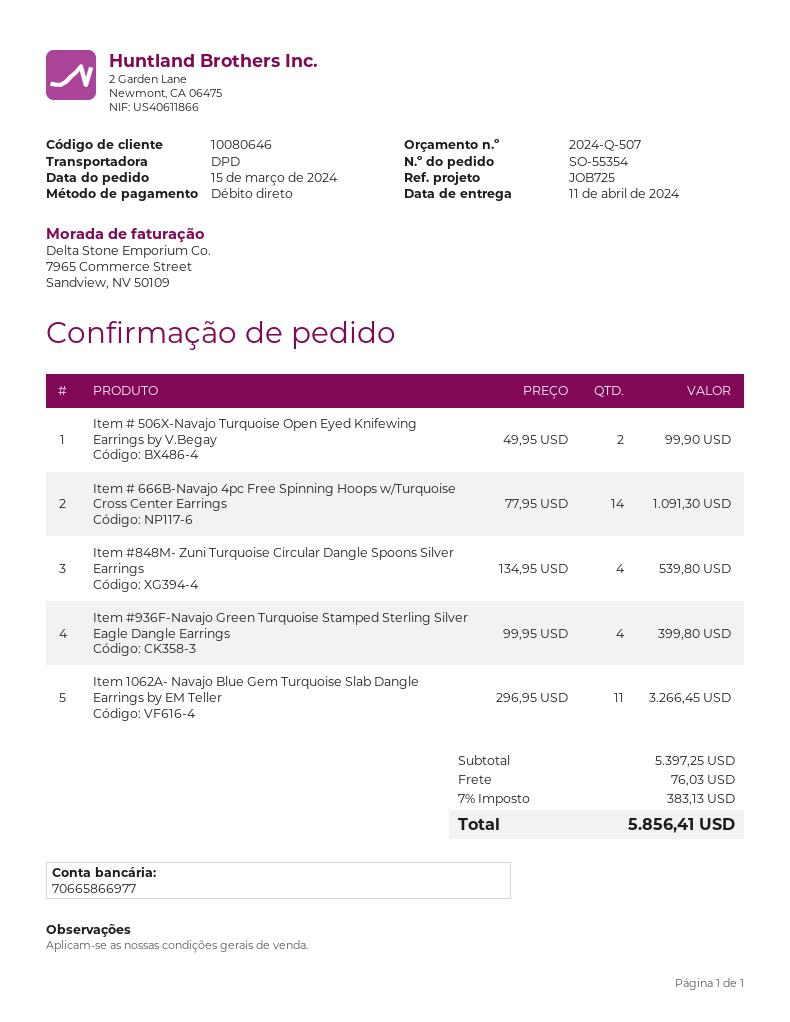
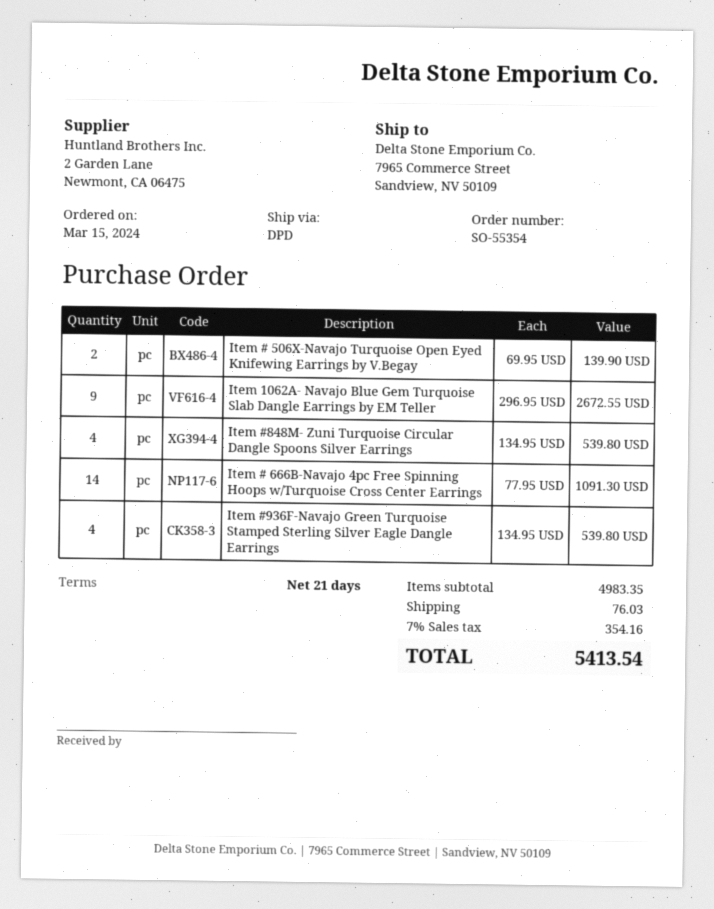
Item # 506X-Navajo Turquoise Open Eyed Knifewing Earrings by V.Begay: 2 x 49.95 = 99.90 -> 2 x 69.95 = 139.90
Item #936F-Navajo Green Turquoise Stamped Sterling Silver Eagle Dangle Earrings: 4 x 99.95 = 399.80 -> 4 x 134.95 = 539.80
Item 1062A- Navajo Blue Gem Turquoise Slab Dangle Earrings by EM Teller: 11 x 296.95 = 3266.45 -> 9 x 296.95 = 2672.55
subtotal: 5397.25 -> 4983.35
tax: 7% = 383.13 -> 7% = 354.16
total: 5856.41 -> 5413.54

